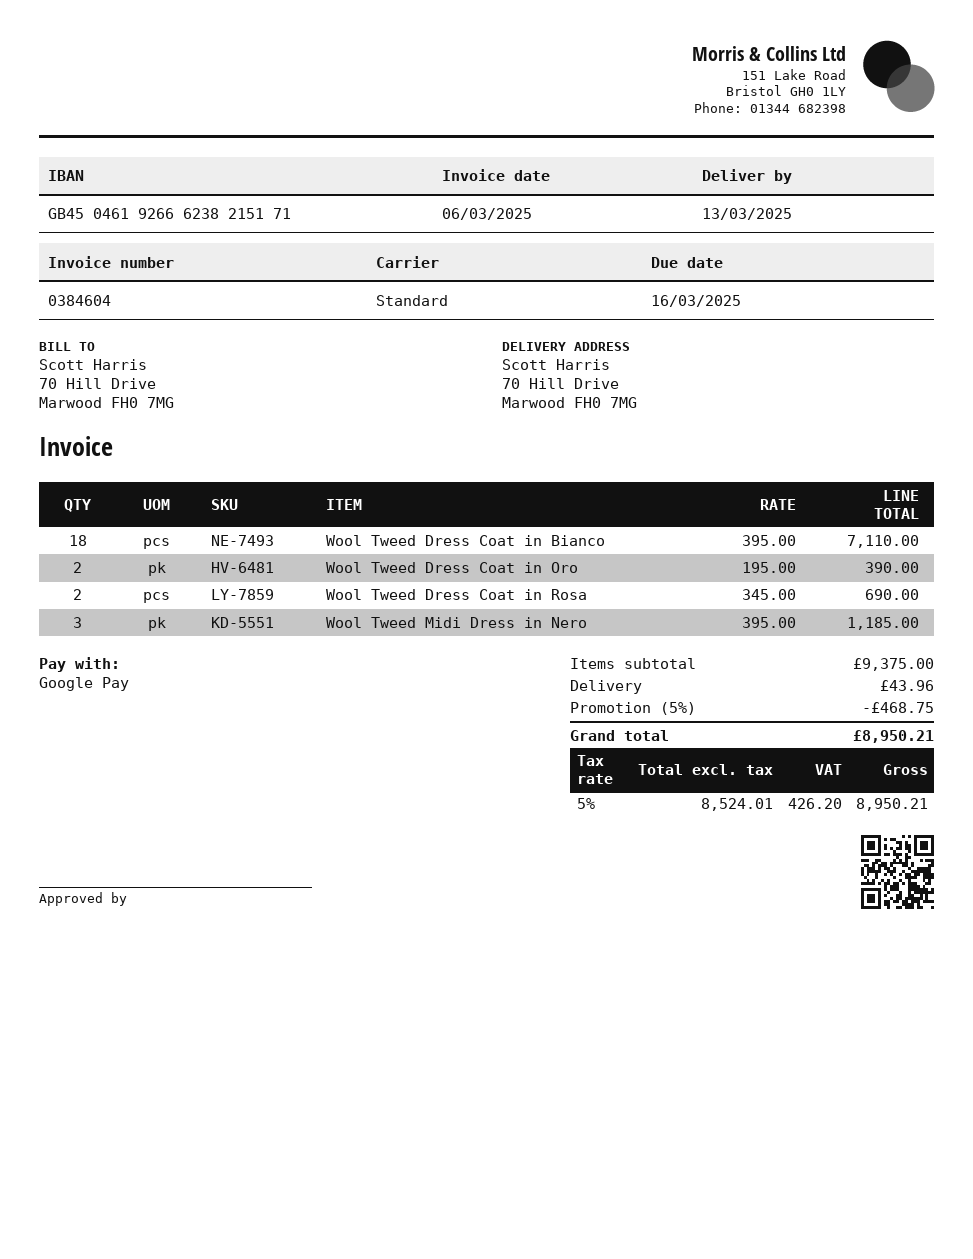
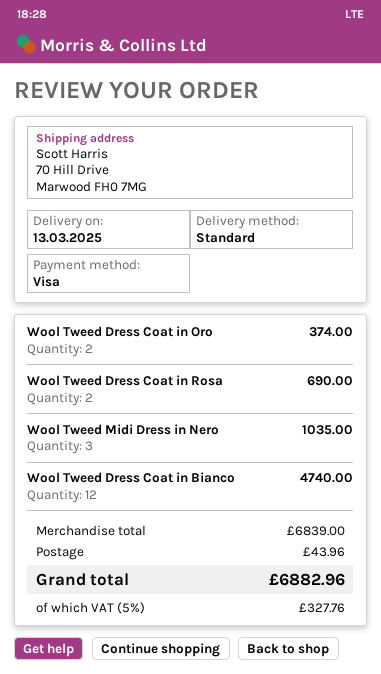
payment method: Google Pay -> Visa
Wool Tweed Dress Coat in Bianco: 18 for 7110.00 -> 12 for 4740.00
Wool Tweed Dress Coat in Oro: 2 for 390.00 -> 2 for 374.00
Wool Tweed Midi Dress in Nero: 3 for 1185.00 -> 3 for 1035.00
subtotal: 9375.00 -> 6839.00
discount: 5% = 468.75 -> none
tax: 5% = 426.20 -> 5% = 327.76
total: 8950.21 -> 6882.96

